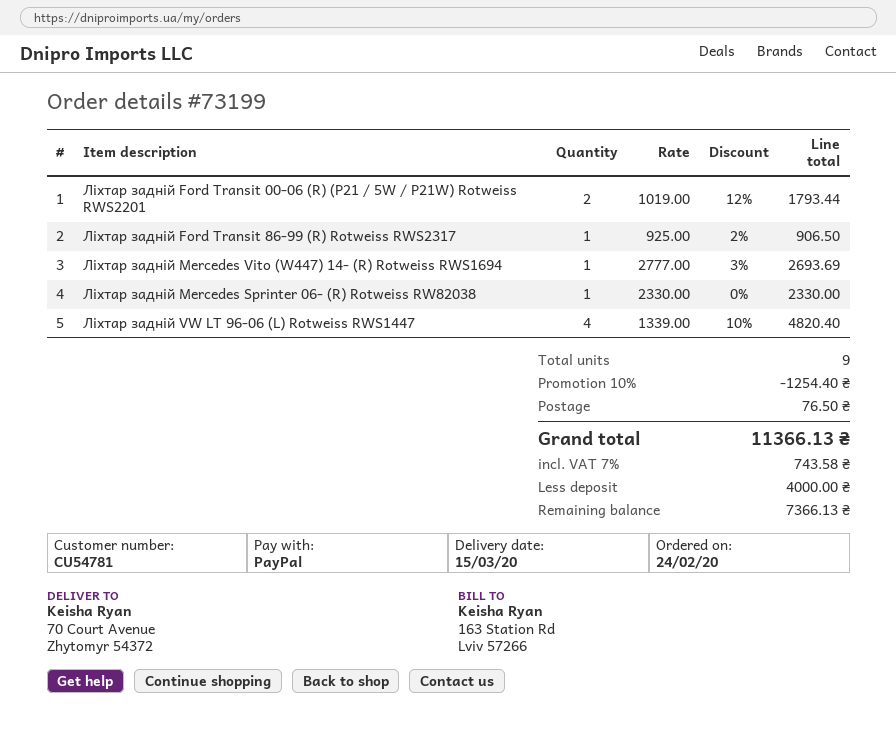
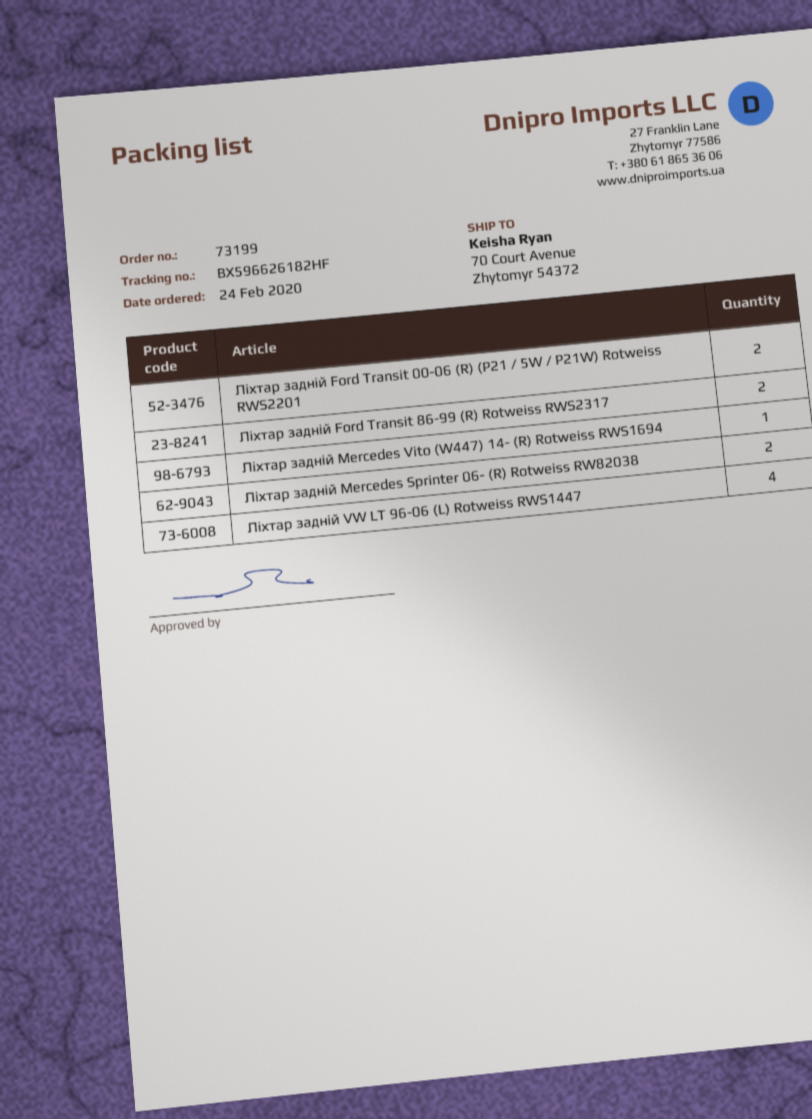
Ліхтар задній Ford Transit 86-99 (R) Rotweiss RWS2317: 1 -> 2
Ліхтар задній Mercedes Sprinter 06- (R) Rotweiss RW82038: 1 -> 2

